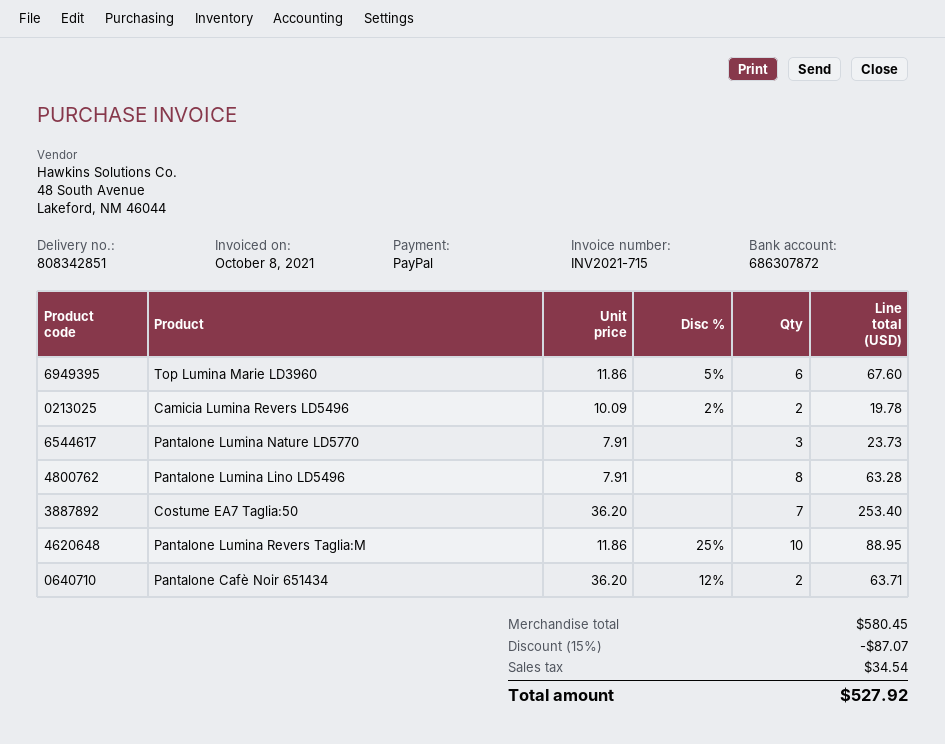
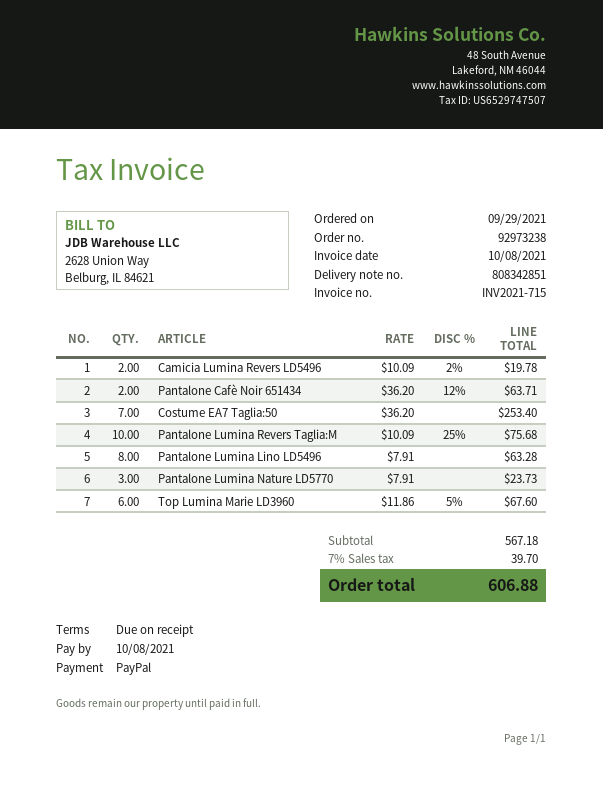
Pantalone Lumina Revers Taglia:M: 10 x 11.86 - 25% = 88.95 -> 10 x 10.09 - 25% = 75.68
subtotal: 580.45 -> 567.18
discount: 15% = 87.07 -> none
tax: 34.54 -> 39.70
total: 527.92 -> 606.88

